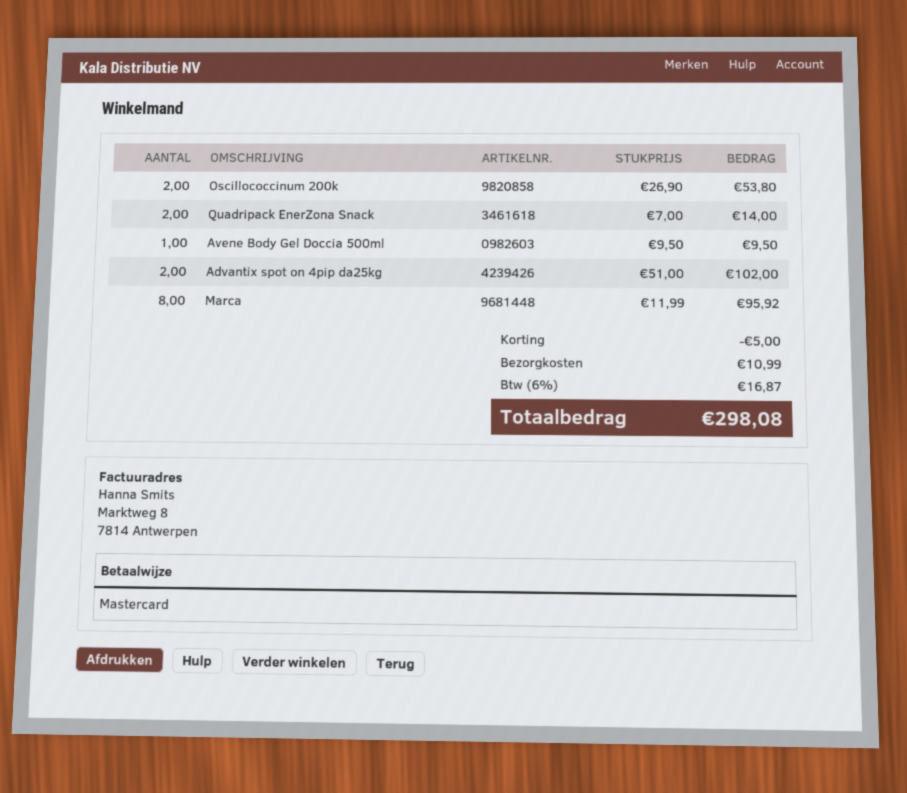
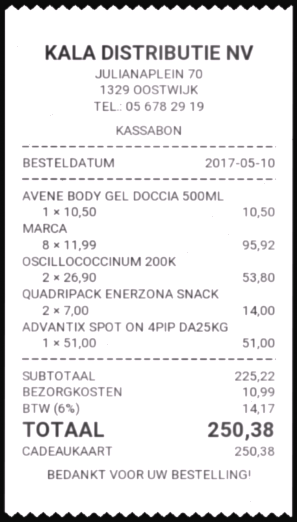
payment method: Mastercard -> gift card
Avene Body Gel Doccia 500ml: 1 x 9.50 = 9.50 -> 1 x 10.50 = 10.50
Advantix spot on 4pip da25kg: 2 x 51.00 = 102.00 -> 1 x 51.00 = 51.00
discount: 5.00 -> none
tax: 6% = 16.87 -> 6% = 14.17
total: 298.08 -> 250.38

